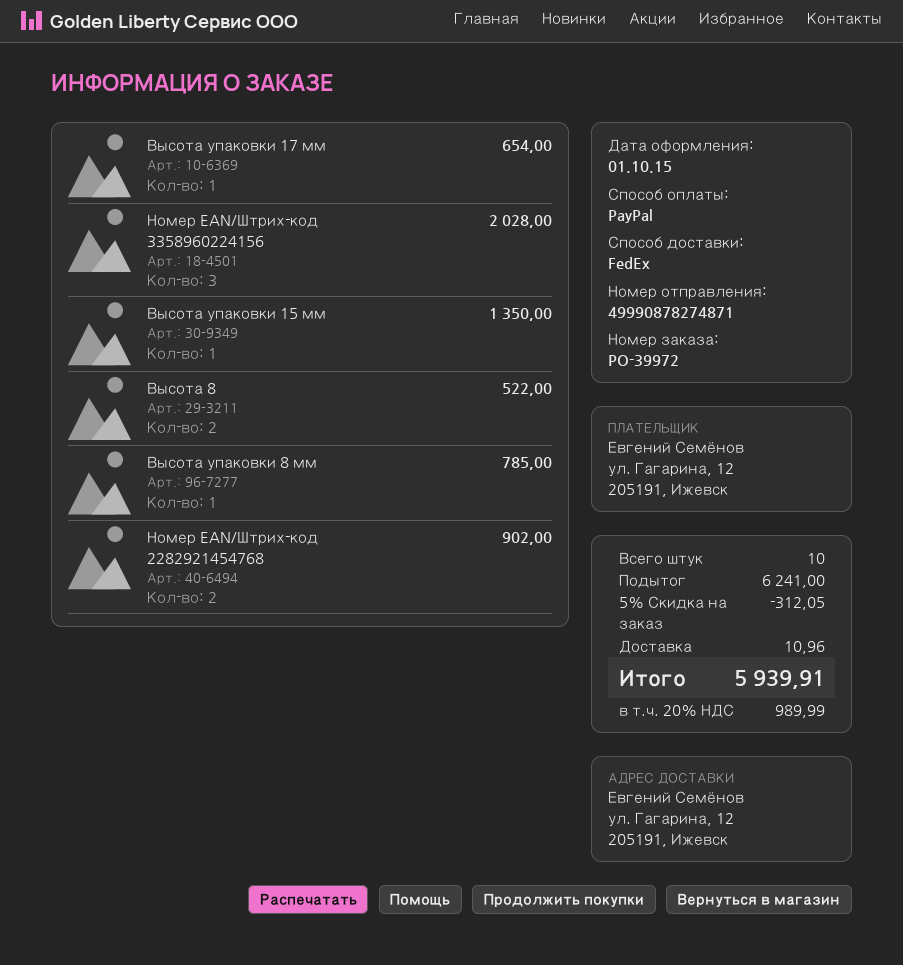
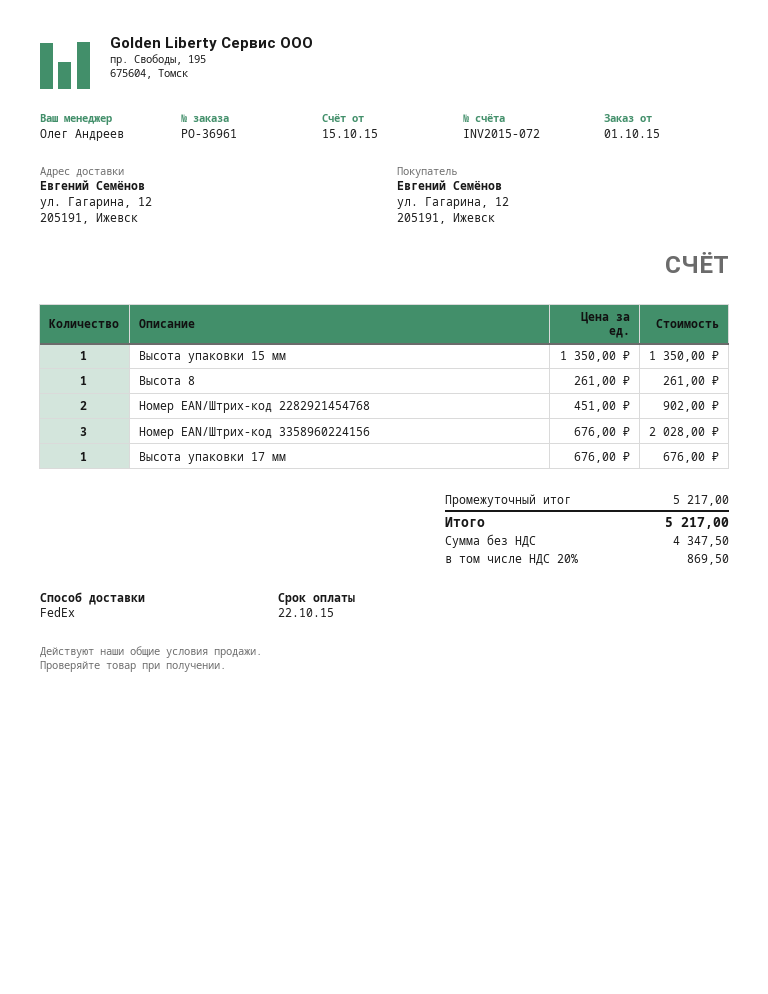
order number: PO-39972 -> PO-36961
Высота упаковки 17 мм: 1 for 654.00 -> 1 for 676.00
Высота 8: 2 for 522.00 -> 1 for 261.00
Высота упаковки 8 мм: 1 for 785.00 -> none
subtotal: 6241.00 -> 5217.00
discount: 5% = 312.05 -> none
shipping: 10.96 -> none
tax: 20% = 989.99 -> 20% = 869.50
total: 5939.91 -> 5217.00

